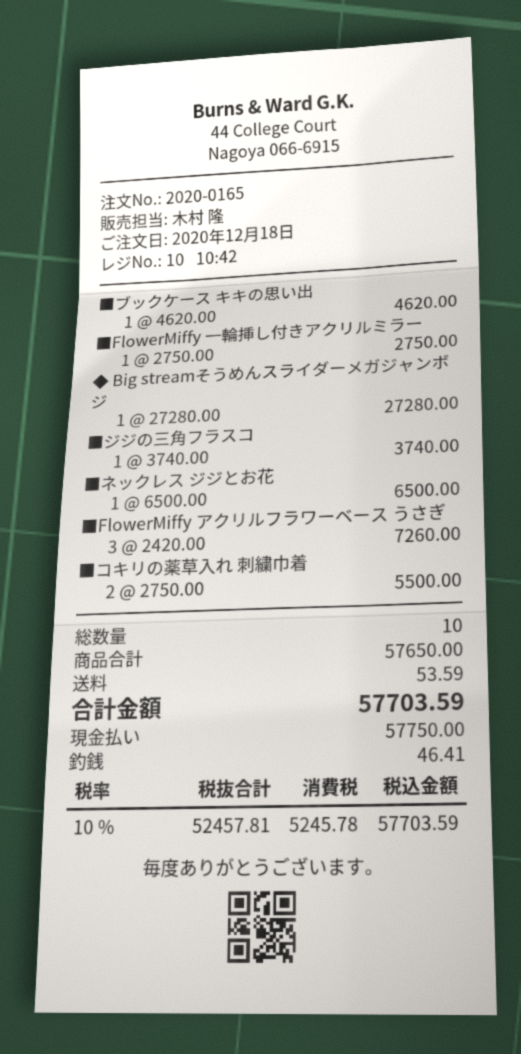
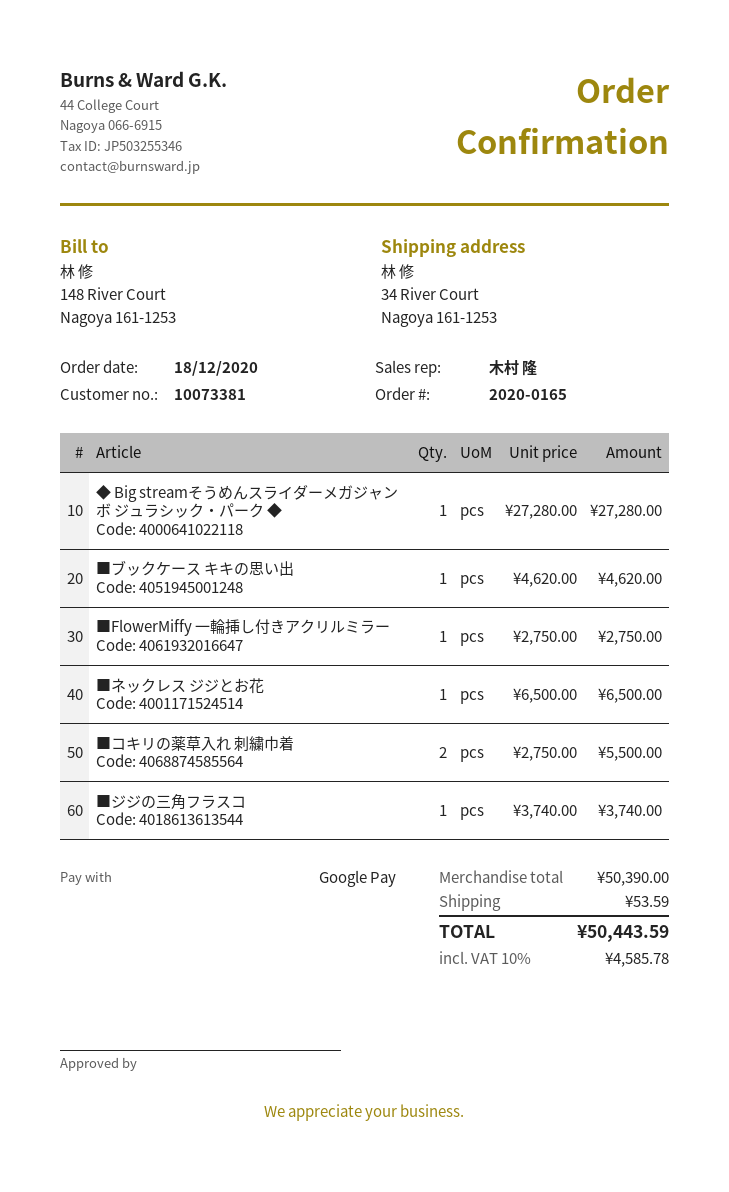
payment method: cash -> Google Pay
■FlowerMiffy アクリルフラワーベース うさぎ: 3 x 2420.00 = 7260.00 -> none
subtotal: 57650.00 -> 50390.00
tax: 10% = 5245.78 -> 10% = 4585.78
total: 57703.59 -> 50443.59

